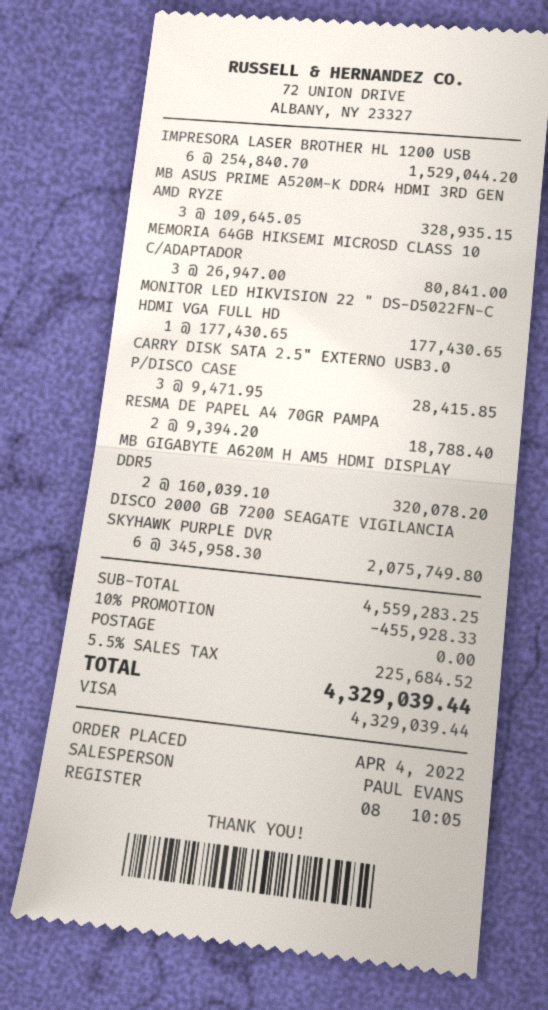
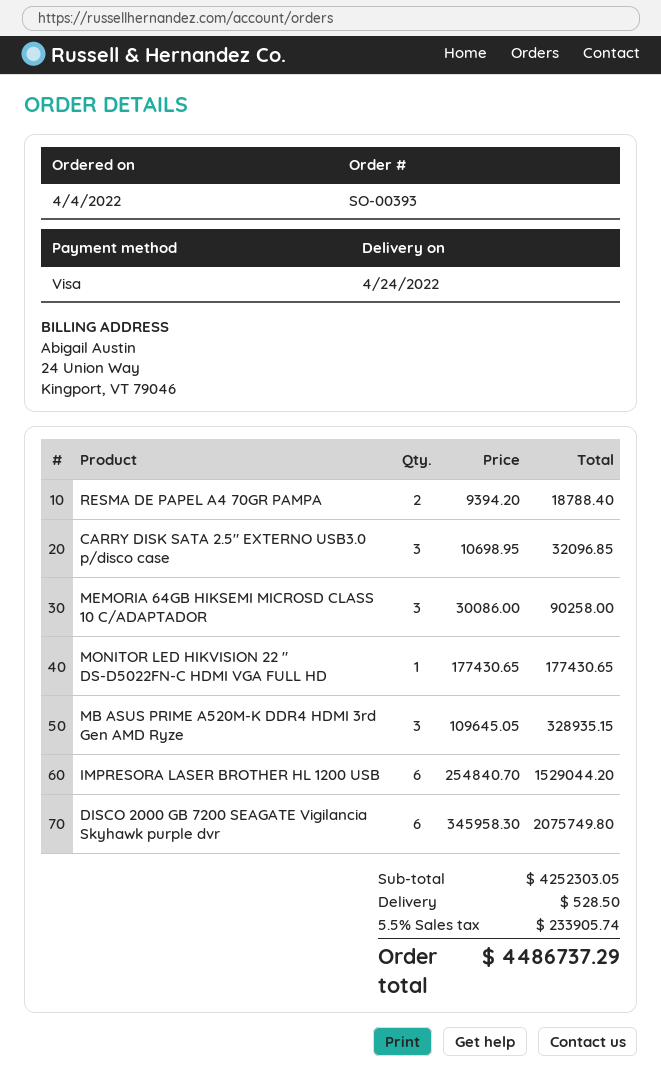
MEMORIA 64GB HIKSEMI MICROSD CLASS 10 C/ADAPTADOR: 3 x 26947.00 = 80841.00 -> 3 x 30086.00 = 90258.00
CARRY DISK SATA 2.5" EXTERNO USB3.0 P/DISCO CASE: 3 x 9471.95 = 28415.85 -> 3 x 10698.95 = 32096.85
MB GIGABYTE A620M H AM5 HDMI DISPLAY DDR5: 2 x 160039.10 = 320078.20 -> none
subtotal: 4559283.25 -> 4252303.05
discount: 10% = 455928.33 -> none
shipping: 0.00 -> 528.50
tax: 5.5% = 225684.52 -> 5.5% = 233905.74
total: 4329039.44 -> 4486737.29

